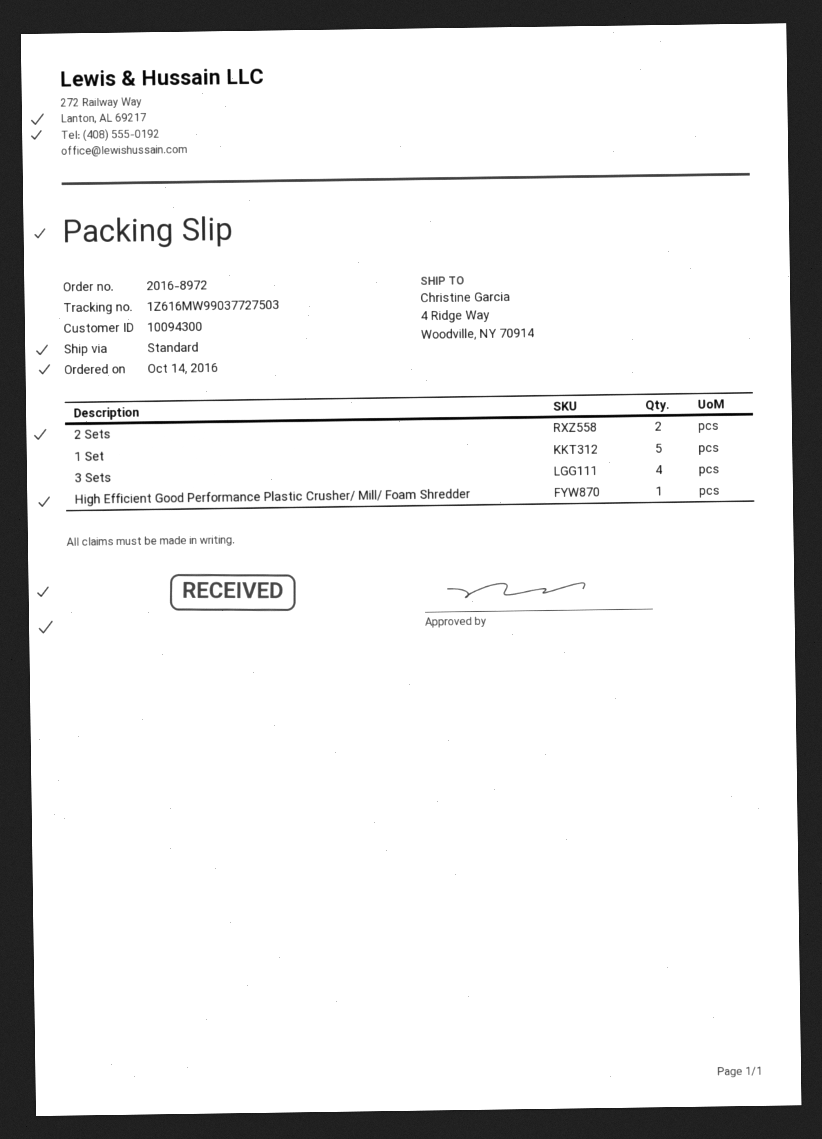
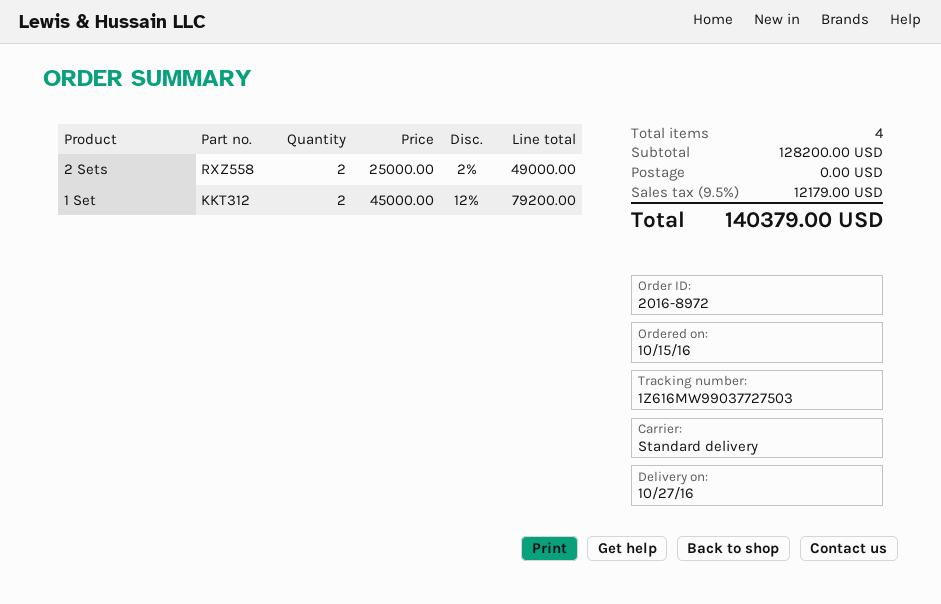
order date: 2016-10-14 -> 2016-10-15
1 Set: 5 -> 2
3 Sets: 4 -> none
High Efficient Good Performance Plastic Crusher/ Mill/ Foam Shredder: 1 -> none

